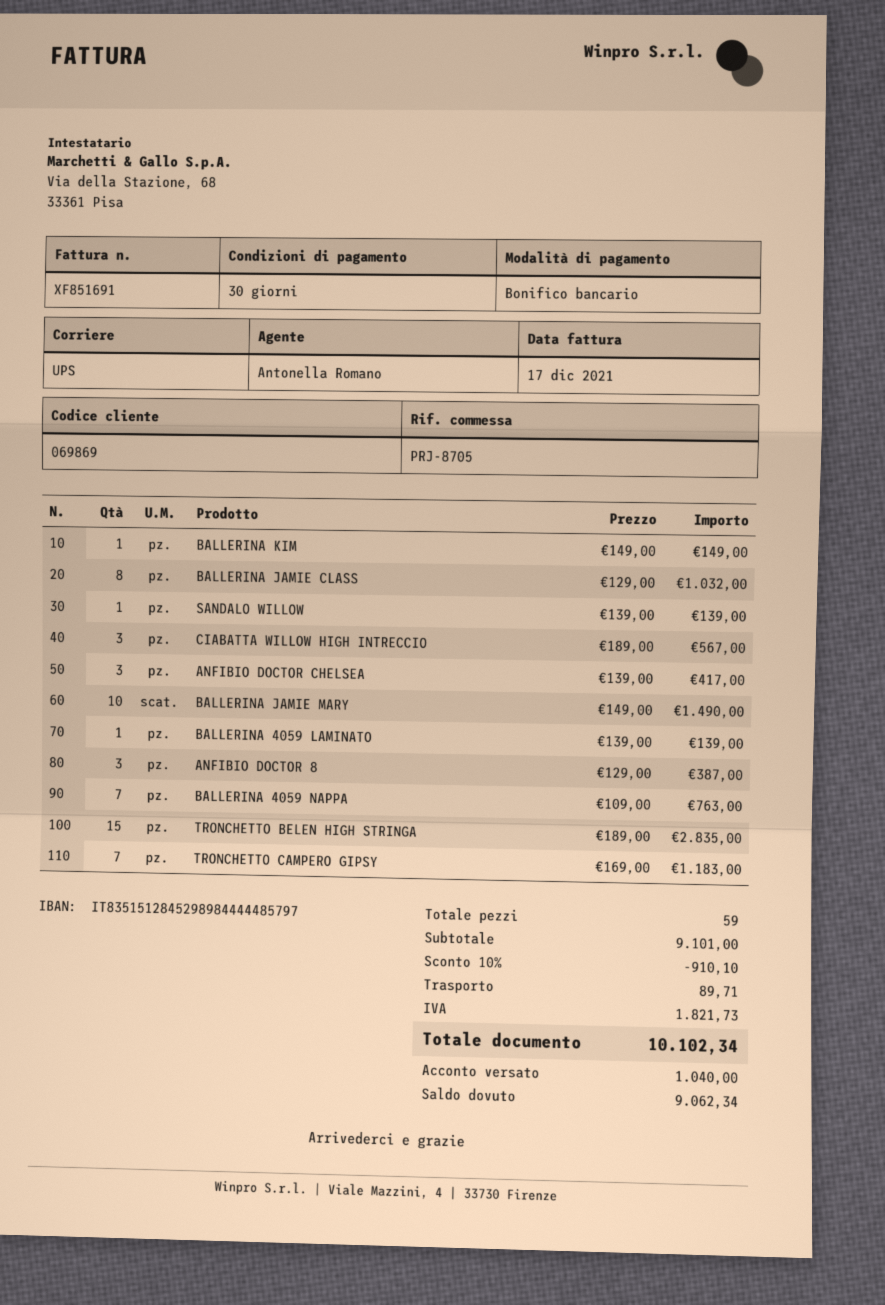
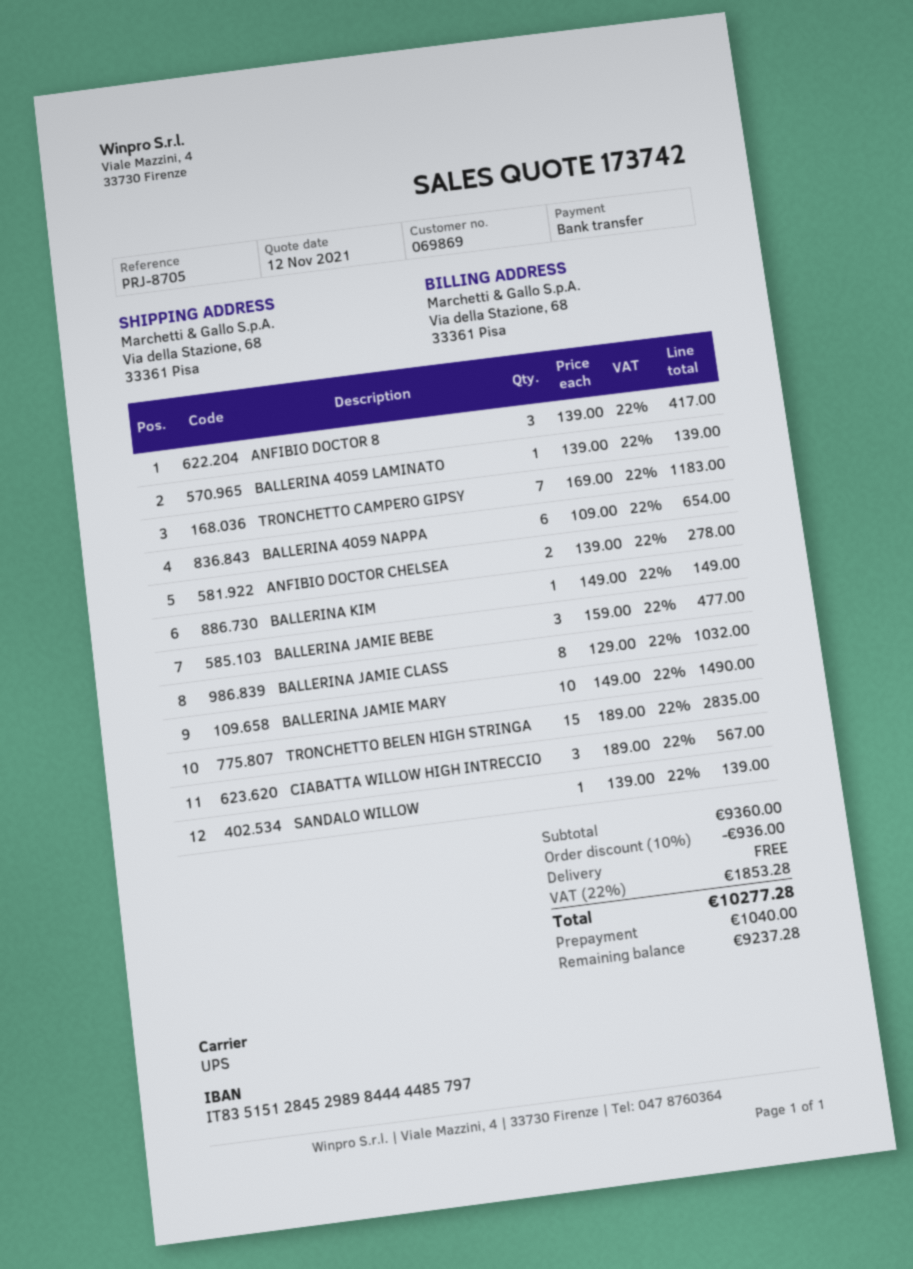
ANFIBIO DOCTOR CHELSEA: 3 x 139.00 = 417.00 -> 2 x 139.00 = 278.00
ANFIBIO DOCTOR 8: 3 x 129.00 = 387.00 -> 3 x 139.00 = 417.00
BALLERINA 4059 NAPPA: 7 x 109.00 = 763.00 -> 6 x 109.00 = 654.00
BALLERINA JAMIE BEBE: none -> 3 x 159.00 = 477.00
subtotal: 9101.00 -> 9360.00
discount: 10% = 910.10 -> 10% = 936.00
shipping: 89.71 -> 0.00
tax: 1821.73 -> 1853.28
total: 10102.34 -> 10277.28
balance: 9062.34 -> 9237.28

